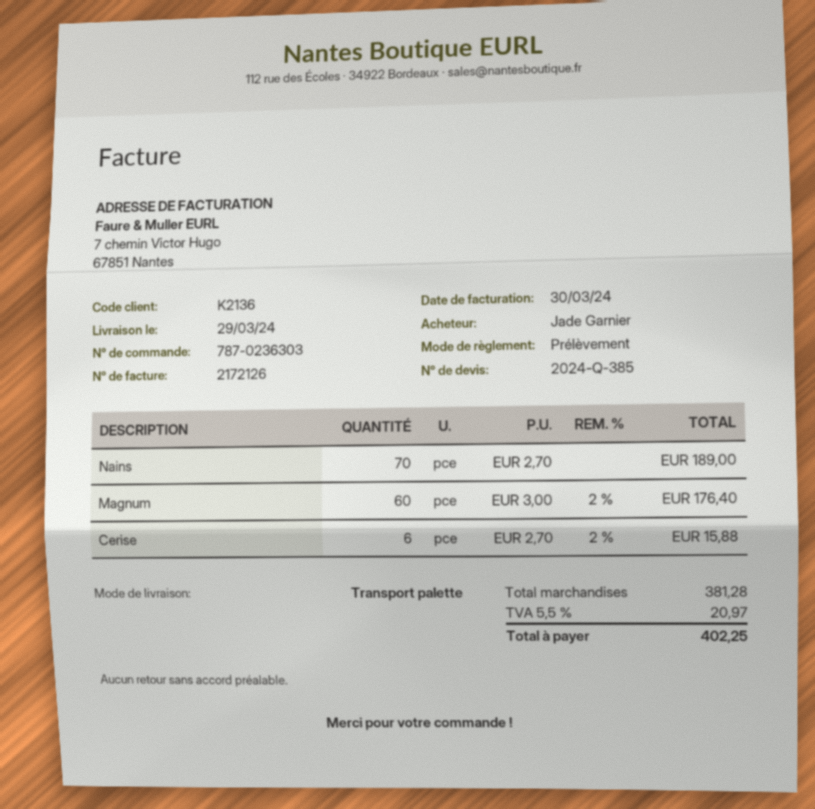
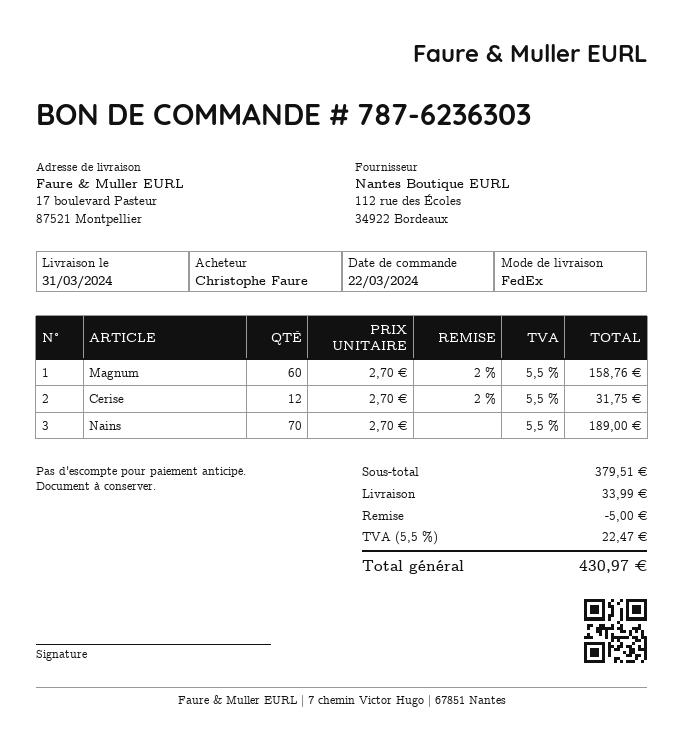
order number: 787-0236303 -> 787-6236303
delivery date: 2024-03-29 -> 2024-03-31
ordered by: Jade Garnier -> Christophe Faure
shipping method: pallet freight -> FedEx
Magnum: 60 x 3.00 - 2% = 176.40 -> 60 x 2.70 - 2% = 158.76
Cerise: 6 x 2.70 - 2% = 15.88 -> 12 x 2.70 - 2% = 31.75
subtotal: 381.28 -> 379.51
discount: none -> 5.00
shipping: none -> 33.99
tax: 5.5% = 20.97 -> 5.5% = 22.47
total: 402.25 -> 430.97

